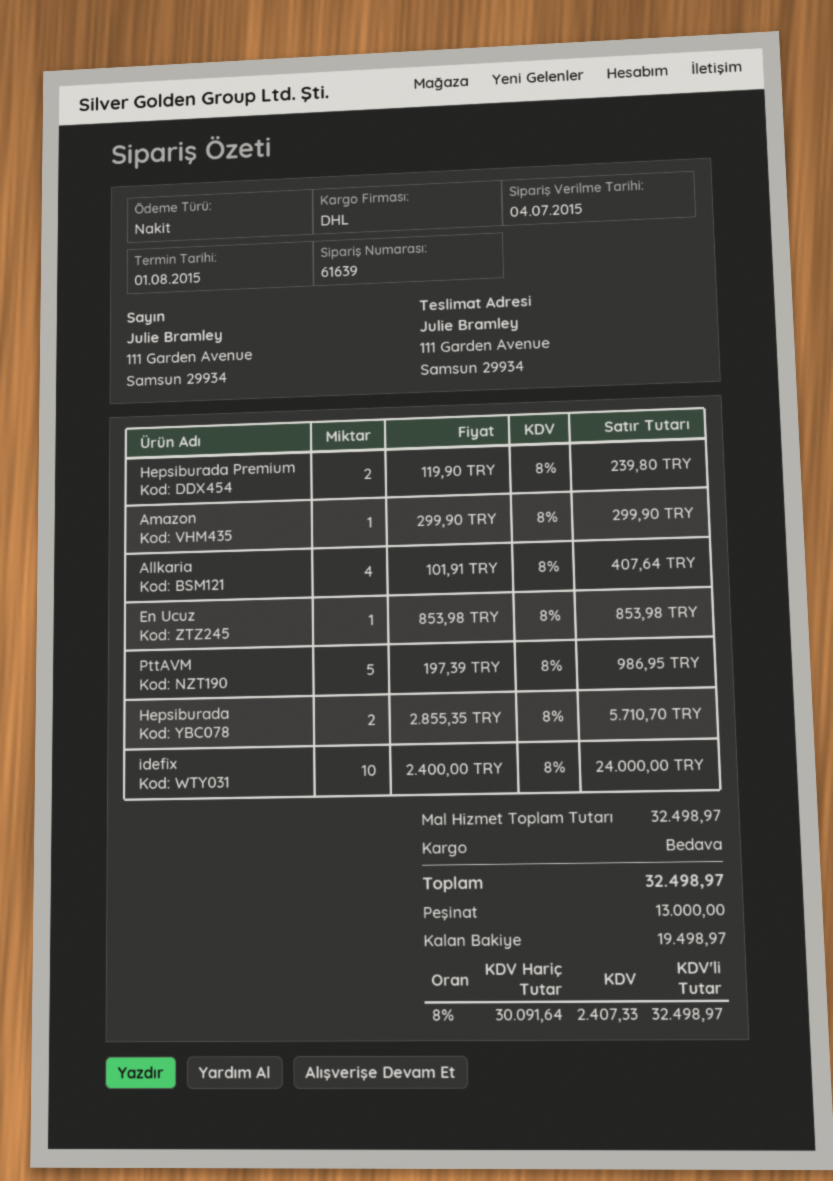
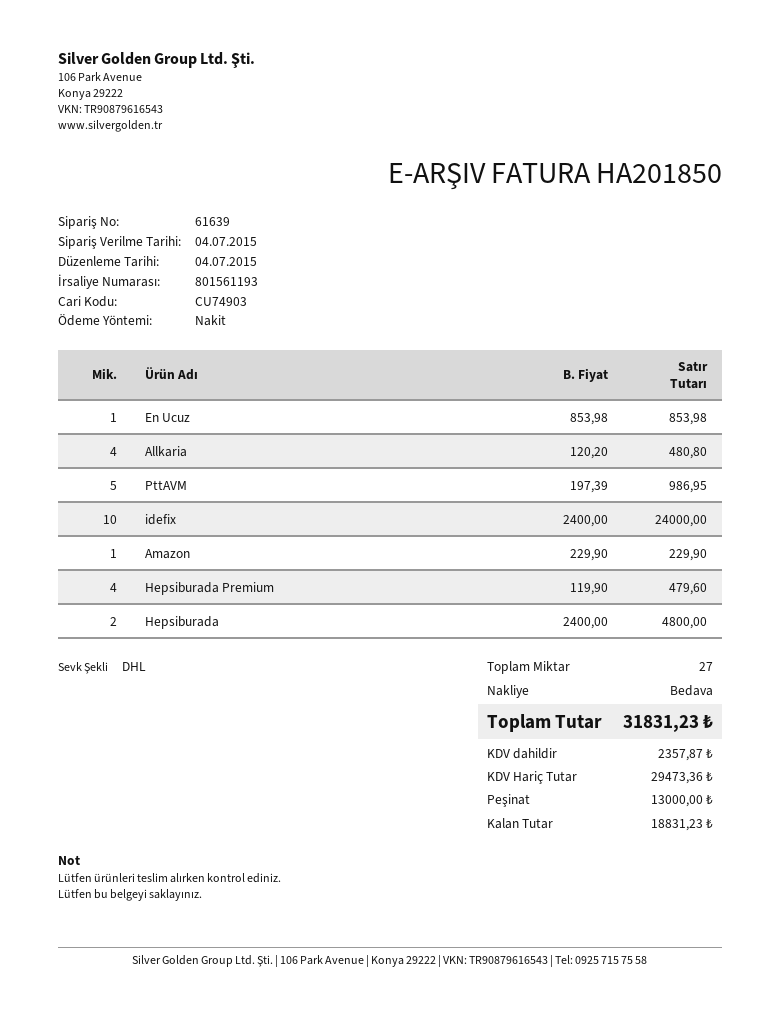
Hepsiburada Premium: 2 x 119.90 = 239.80 -> 4 x 119.90 = 479.60
Amazon: 1 x 299.90 = 299.90 -> 1 x 229.90 = 229.90
Allkaria: 4 x 101.91 = 407.64 -> 4 x 120.20 = 480.80
Hepsiburada: 2 x 2855.35 = 5710.70 -> 2 x 2400.00 = 4800.00
net: 30091.64 -> 29473.36
tax: 2407.33 -> 2357.87
total: 32498.97 -> 31831.23
balance: 19498.97 -> 18831.23

